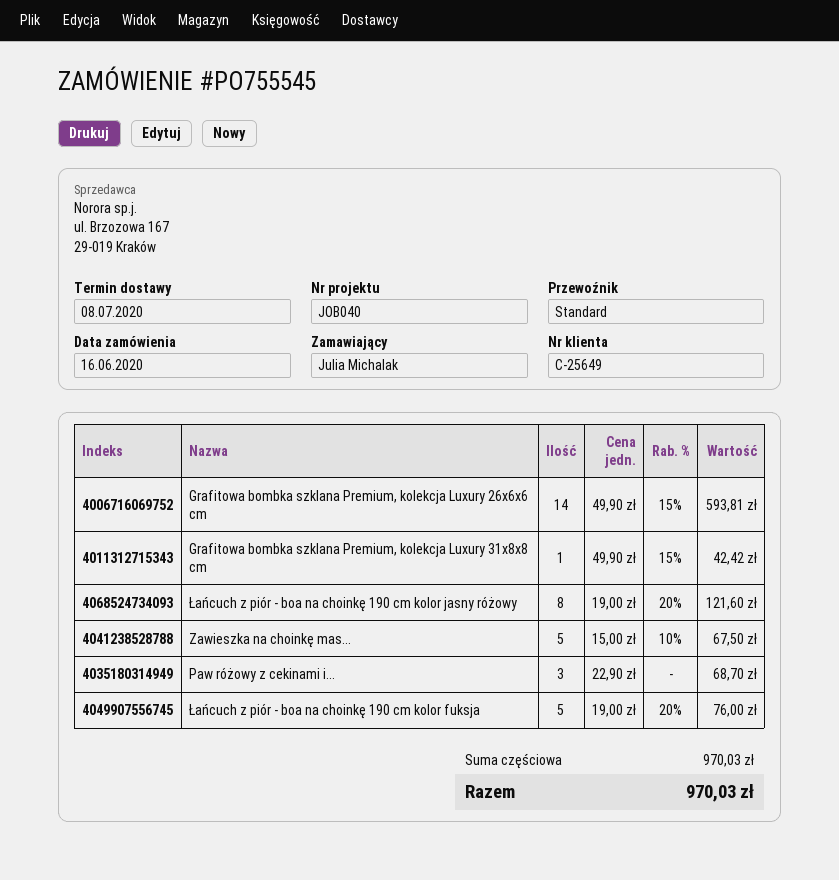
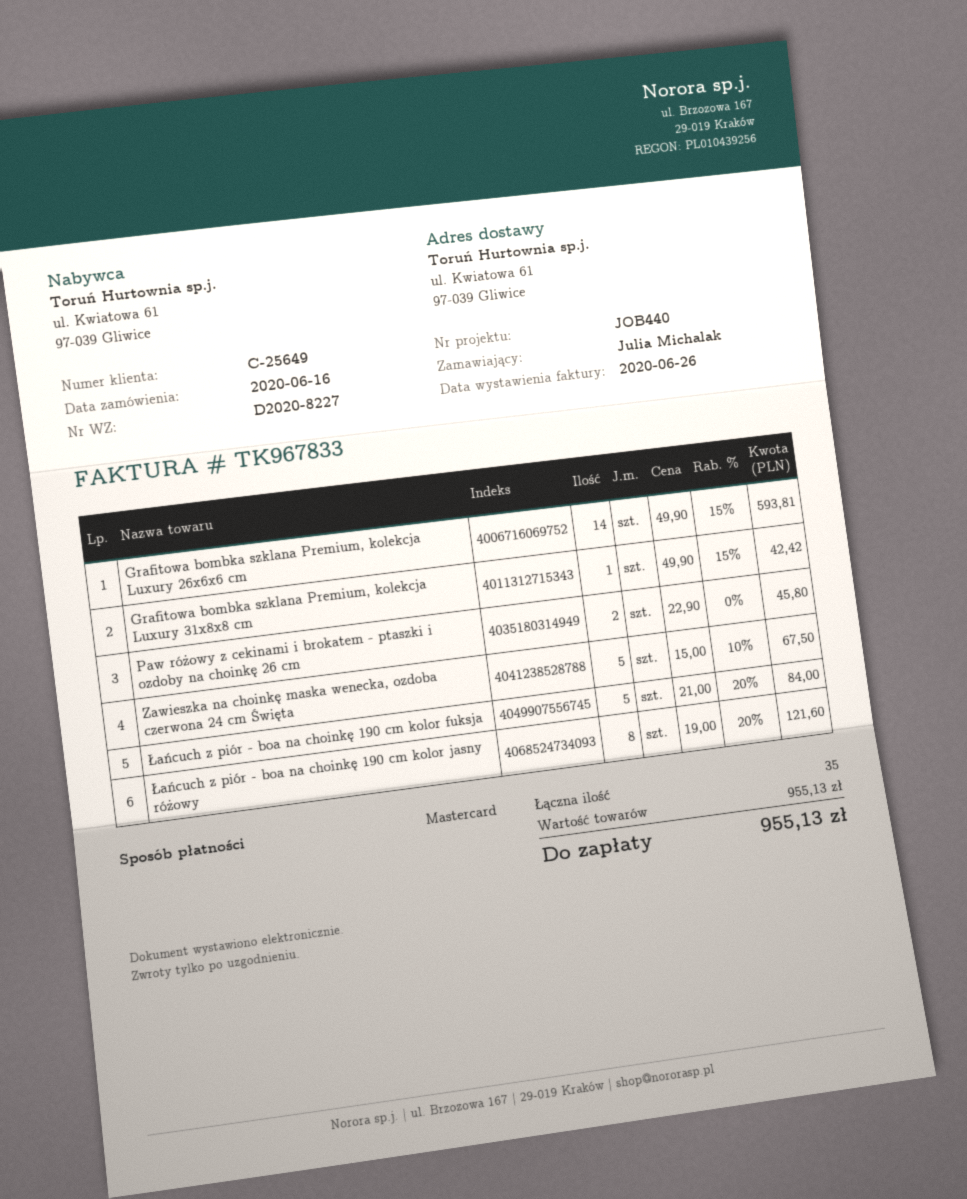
reference: JOB040 -> JOB440
Paw różowy z cekinami i...: 3 x 22.90 = 68.70 -> 2 x 22.90 = 45.80
Łańcuch z piór - boa na choinkę 190 cm kolor fuksja: 5 x 19.00 - 20% = 76.00 -> 5 x 21.00 - 20% = 84.00
subtotal: 970.03 -> 955.13
total: 970.03 -> 955.13

